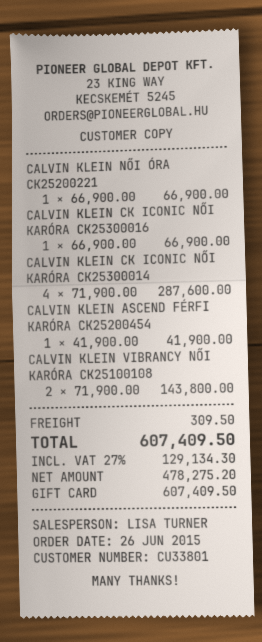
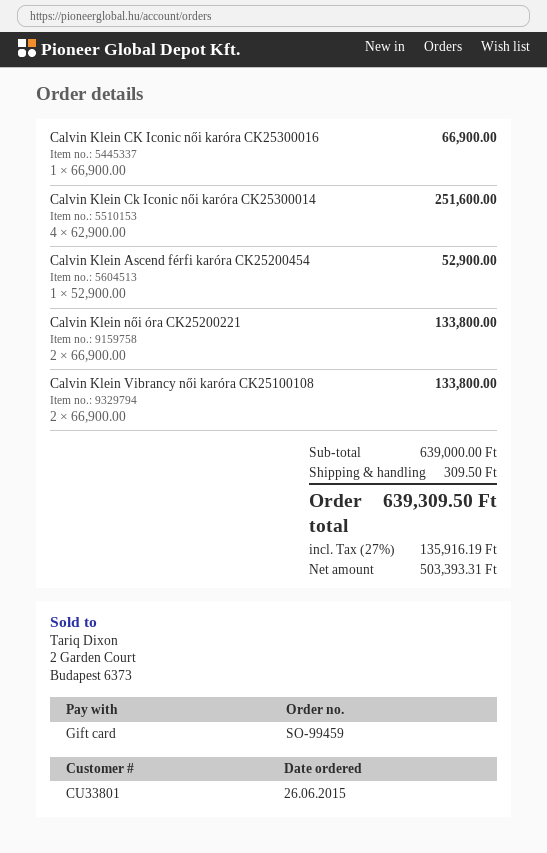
CALVIN KLEIN NŐI ÓRA CK25200221: 1 x 66900.00 = 66900.00 -> 2 x 66900.00 = 133800.00
CALVIN KLEIN CK ICONIC NŐI KARÓRA CK25300014: 4 x 71900.00 = 287600.00 -> 4 x 62900.00 = 251600.00
CALVIN KLEIN ASCEND FÉRFI KARÓRA CK25200454: 1 x 41900.00 = 41900.00 -> 1 x 52900.00 = 52900.00
CALVIN KLEIN VIBRANCY NŐI KARÓRA CK25100108: 2 x 71900.00 = 143800.00 -> 2 x 66900.00 = 133800.00
net: 478275.20 -> 503393.31
tax: 27% = 129134.30 -> 27% = 135916.19
total: 607409.50 -> 639309.50

